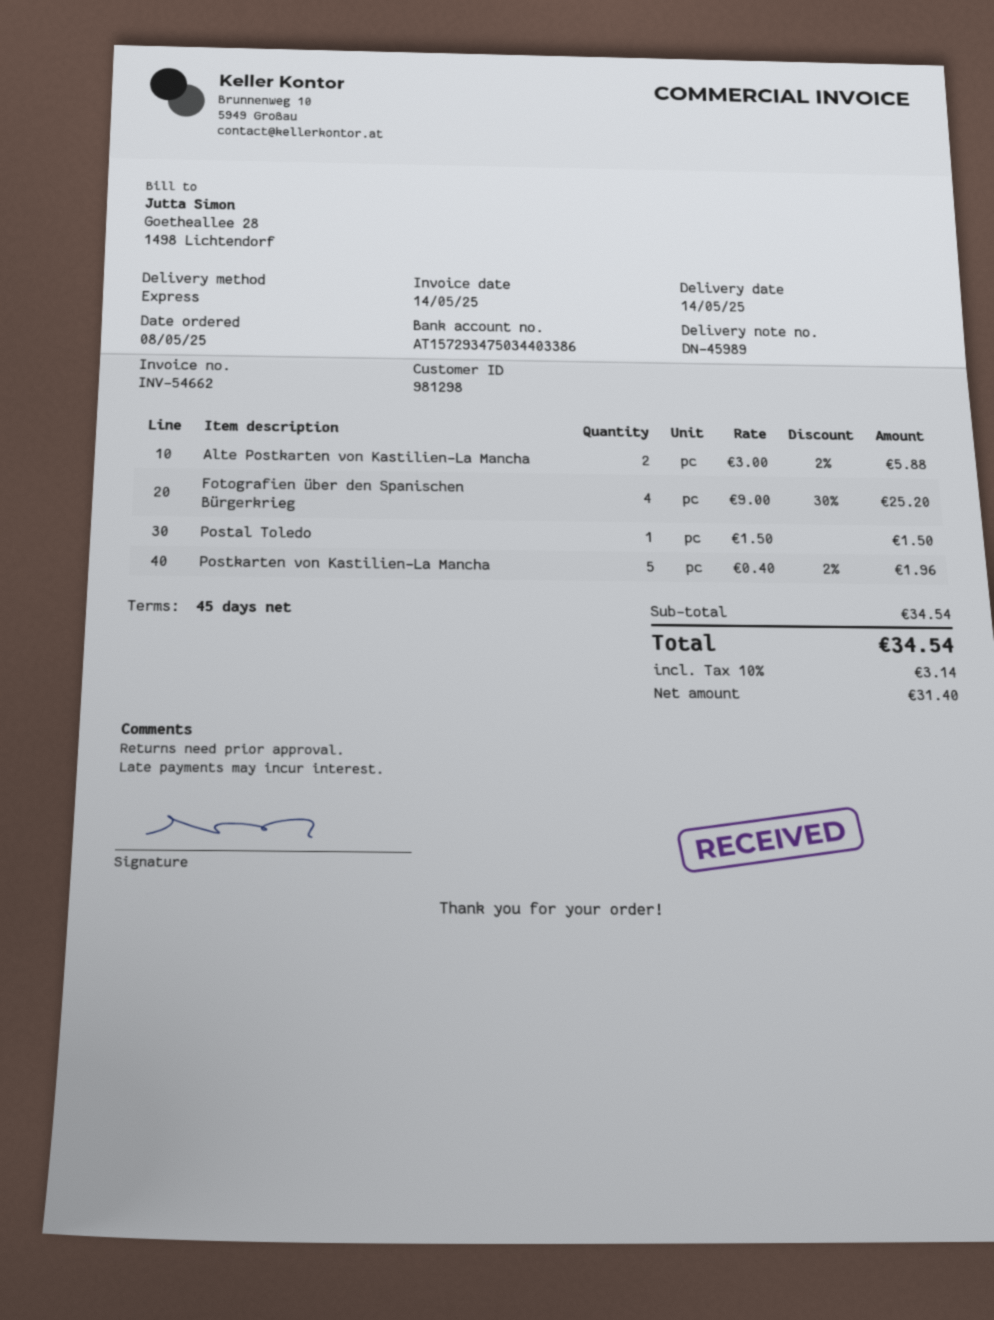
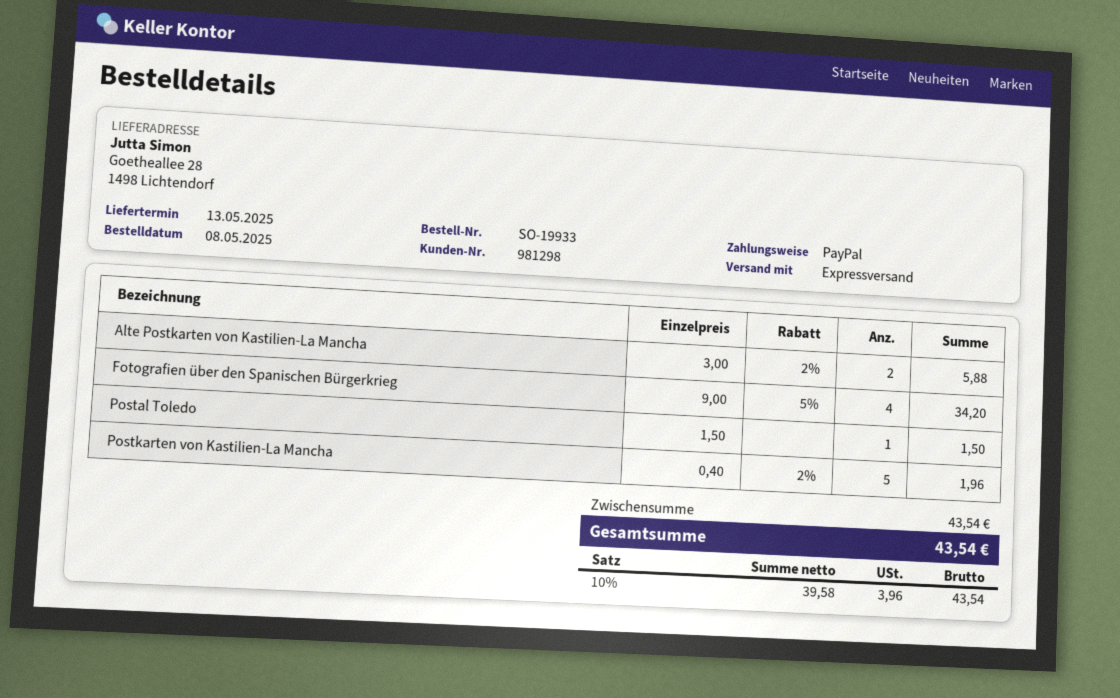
delivery date: 2025-05-14 -> 2025-05-13
Fotografien über den Spanischen Bürgerkrieg: 4 x 9.00 - 30% = 25.20 -> 4 x 9.00 - 5% = 34.20
subtotal: 34.54 -> 43.54
net: 31.40 -> 39.58
tax: 10% = 3.14 -> 10% = 3.96
total: 34.54 -> 43.54

